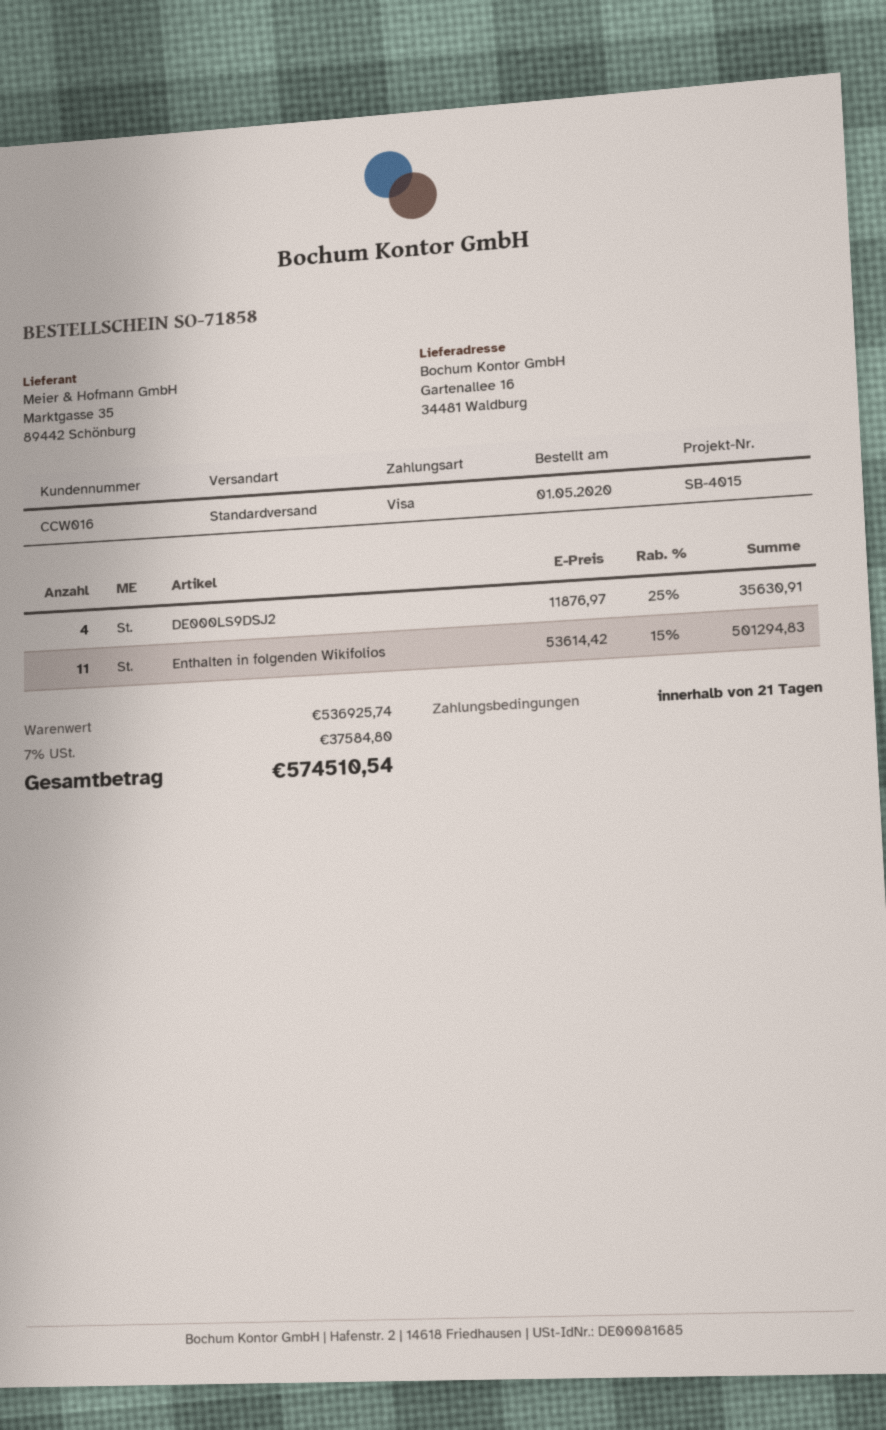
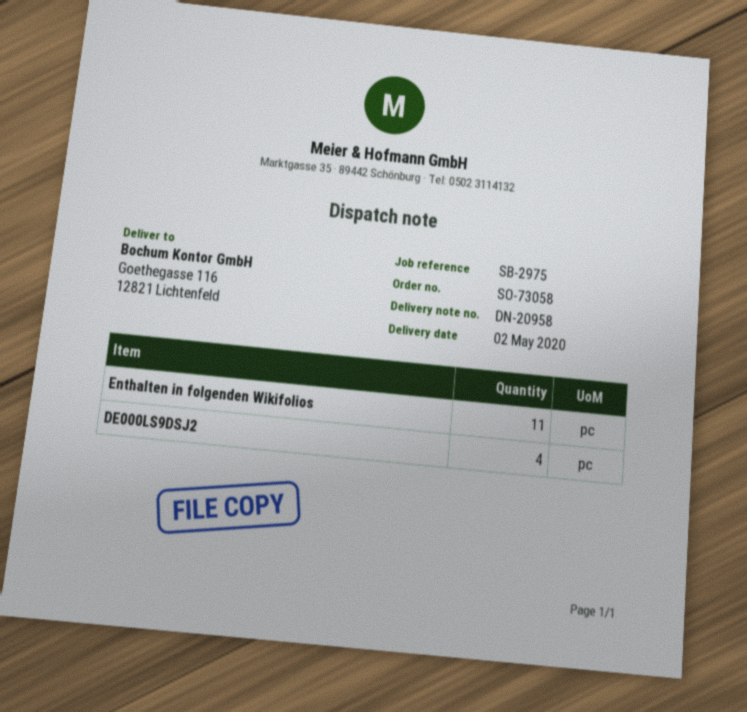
order number: SO-71858 -> SO-73058
reference: SB-4015 -> SB-2975
ship to: Gartenallee 16, 34481 Waldburg -> Goethegasse 116, 12821 Lichtenfeld

